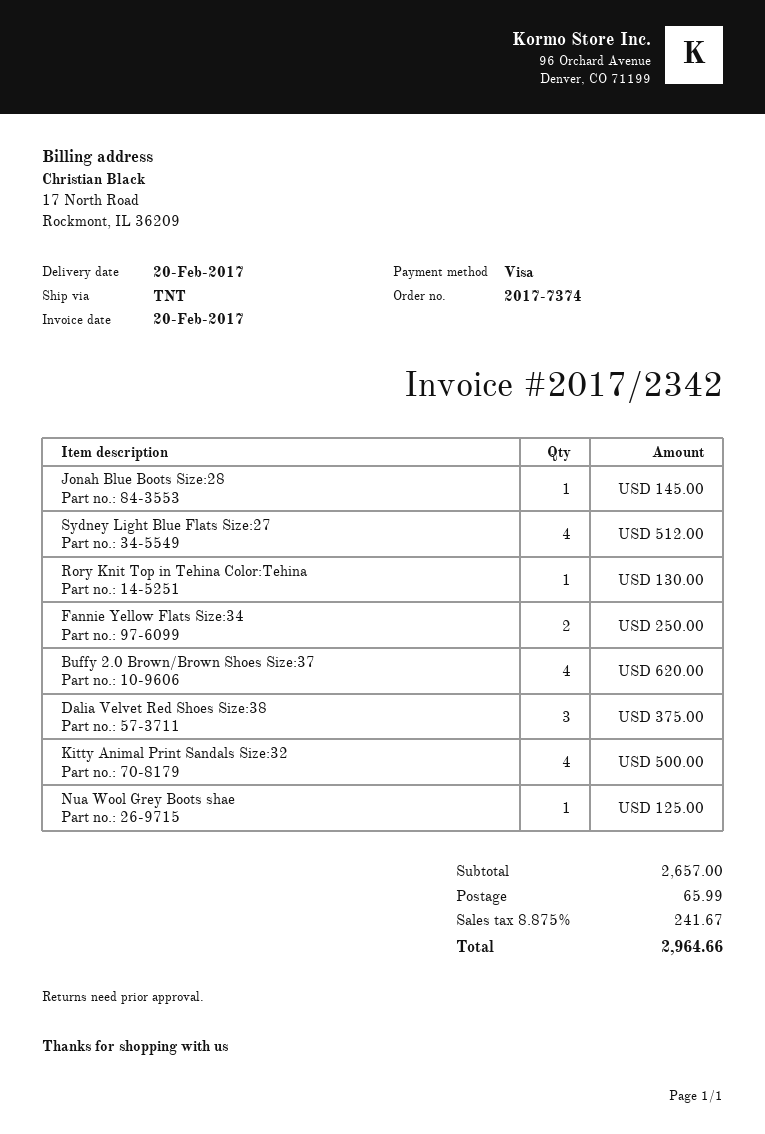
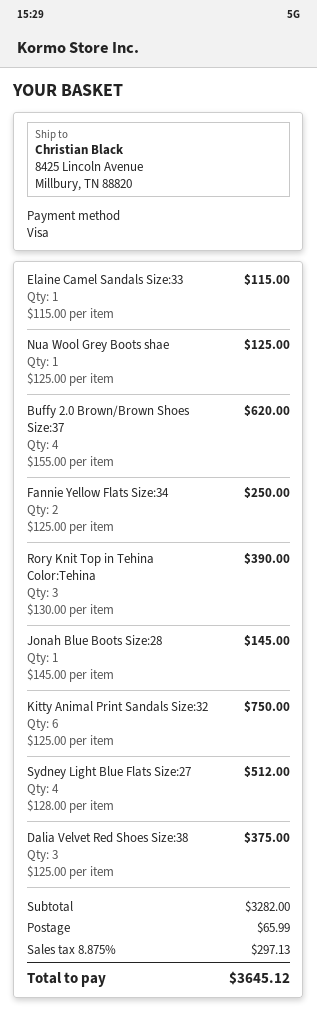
Rory Knit Top in Tehina Color:Tehina: 1 for 130.00 -> 3 for 390.00
Kitty Animal Print Sandals Size:32: 4 for 500.00 -> 6 for 750.00
Elaine Camel Sandals Size:33: none -> 1 for 115.00
subtotal: 2657.00 -> 3282.00
tax: 8.875% = 241.67 -> 8.875% = 297.13
total: 2964.66 -> 3645.12

